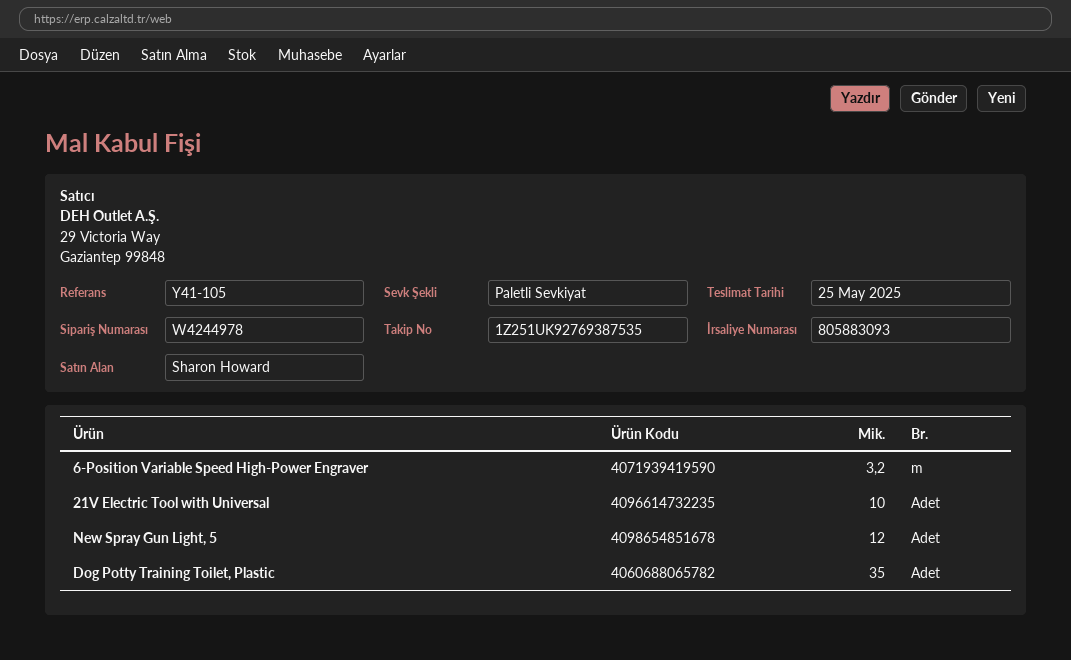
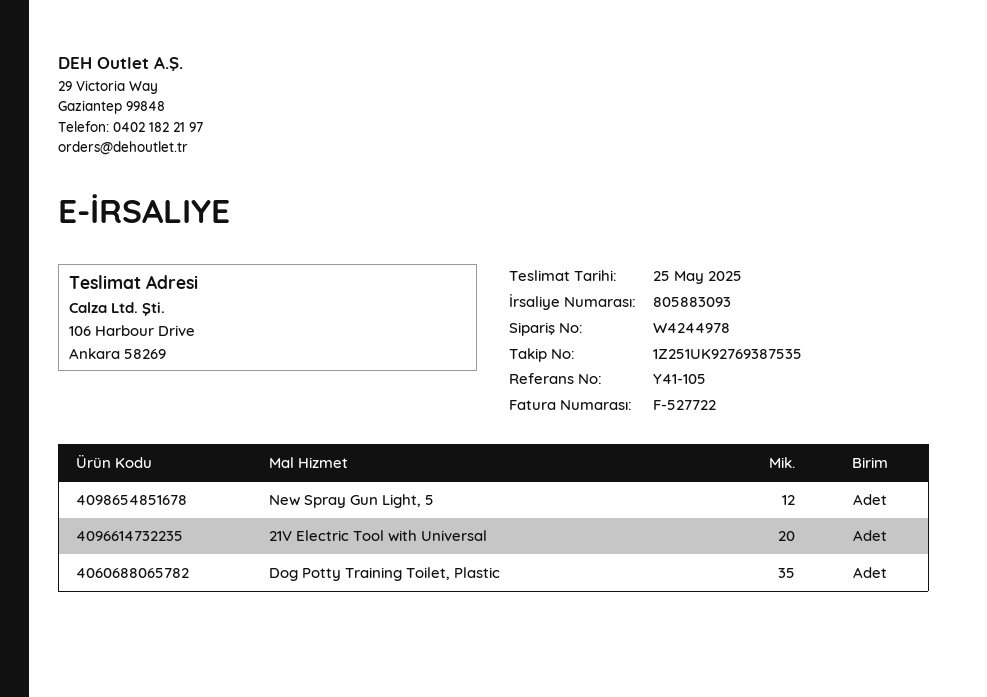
6-Position Variable Speed High-Power Engraver: 3.2 -> none
21V Electric Tool with Universal: 10 -> 20

